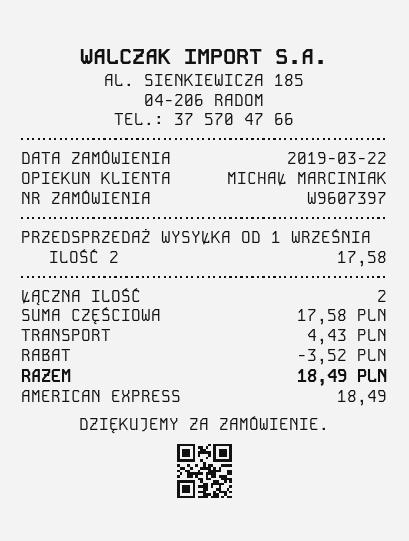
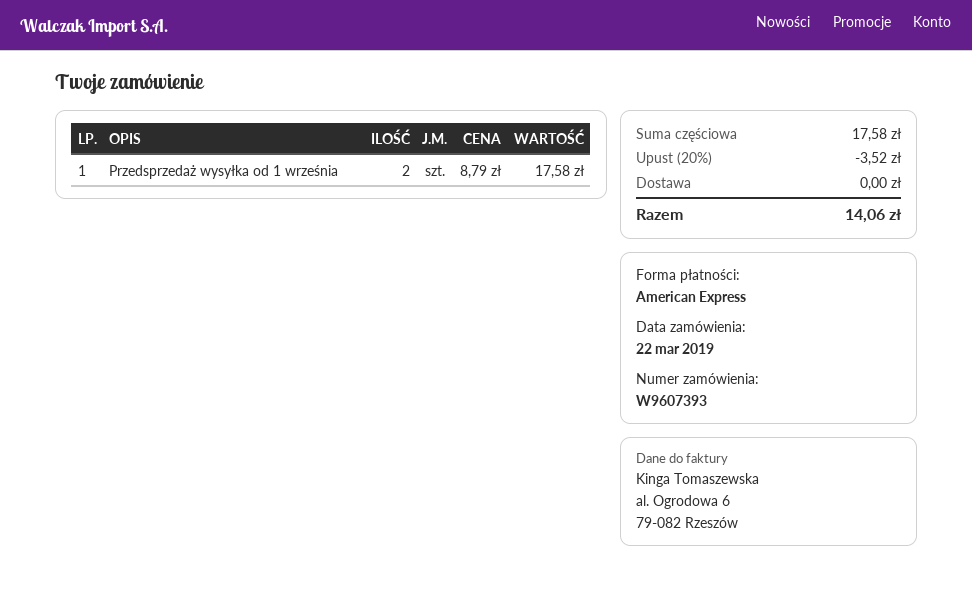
order number: W9607397 -> W9607393
shipping: 4.43 -> 0.00
total: 18.49 -> 14.06

